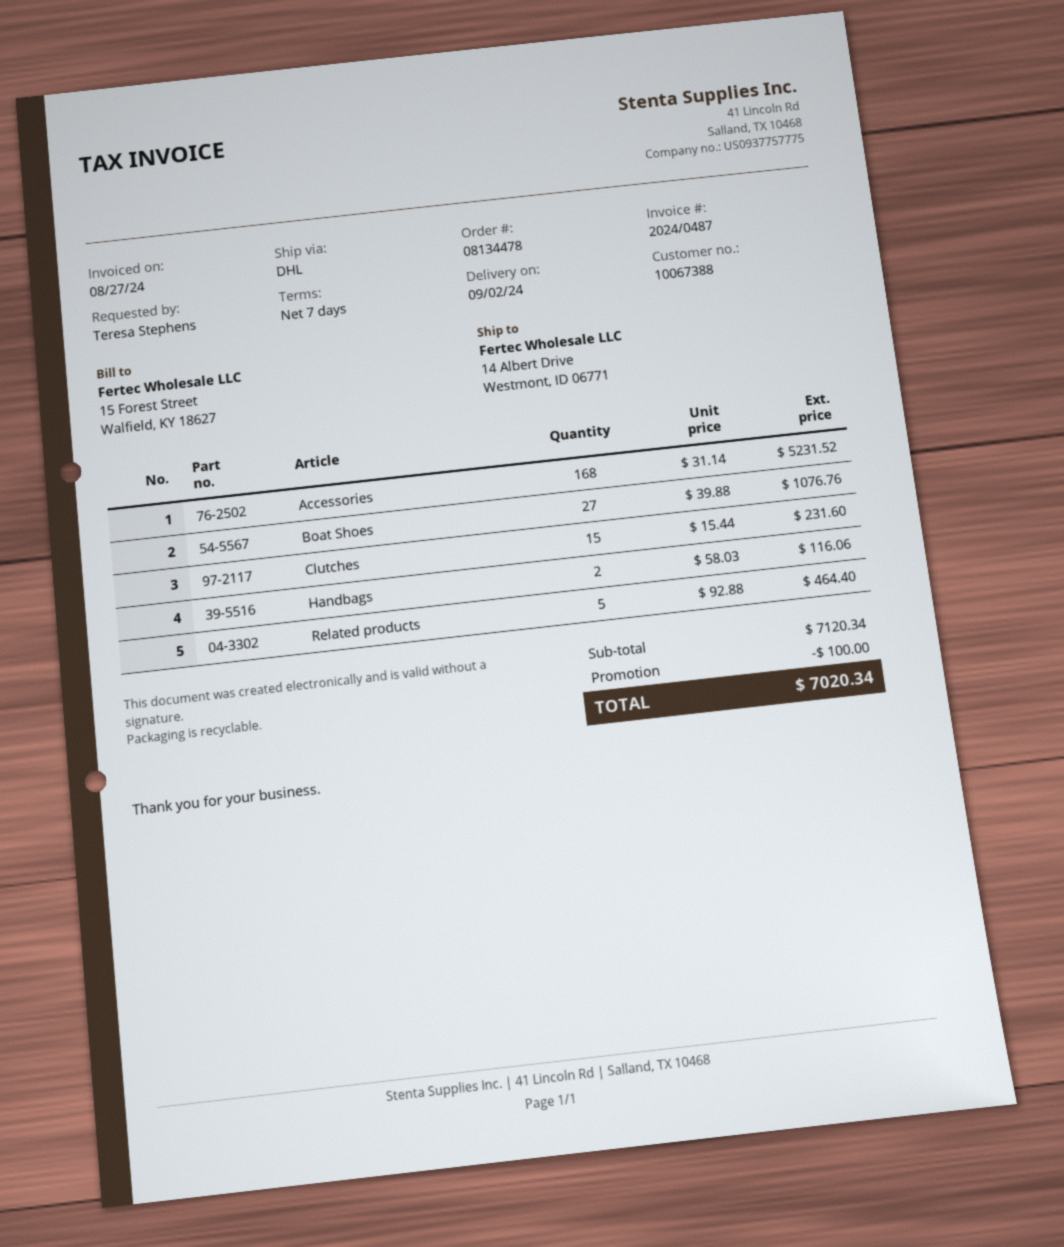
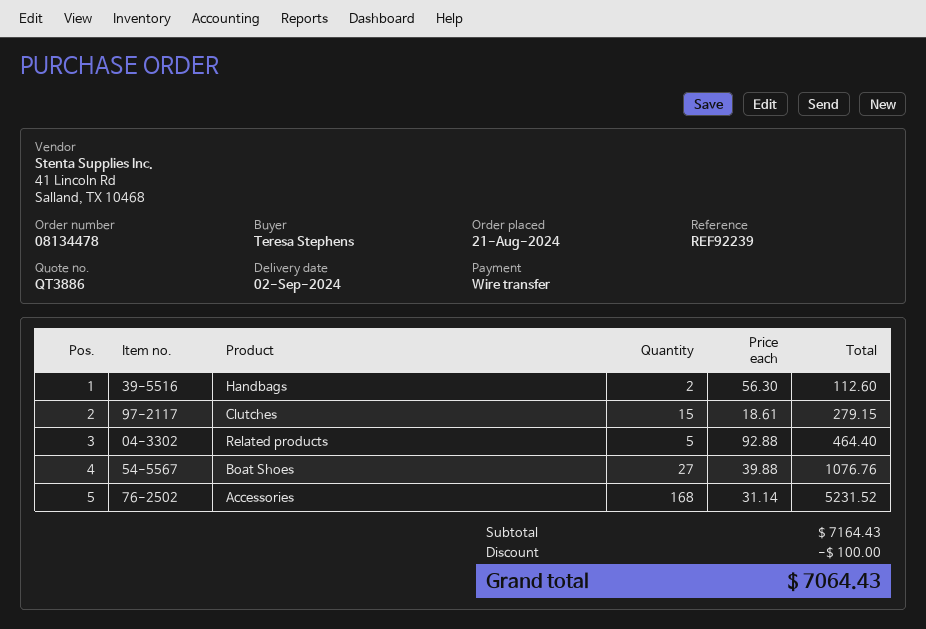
Clutches: 15 x 15.44 = 231.60 -> 15 x 18.61 = 279.15
Handbags: 2 x 58.03 = 116.06 -> 2 x 56.30 = 112.60
subtotal: 7120.34 -> 7164.43
total: 7020.34 -> 7064.43

